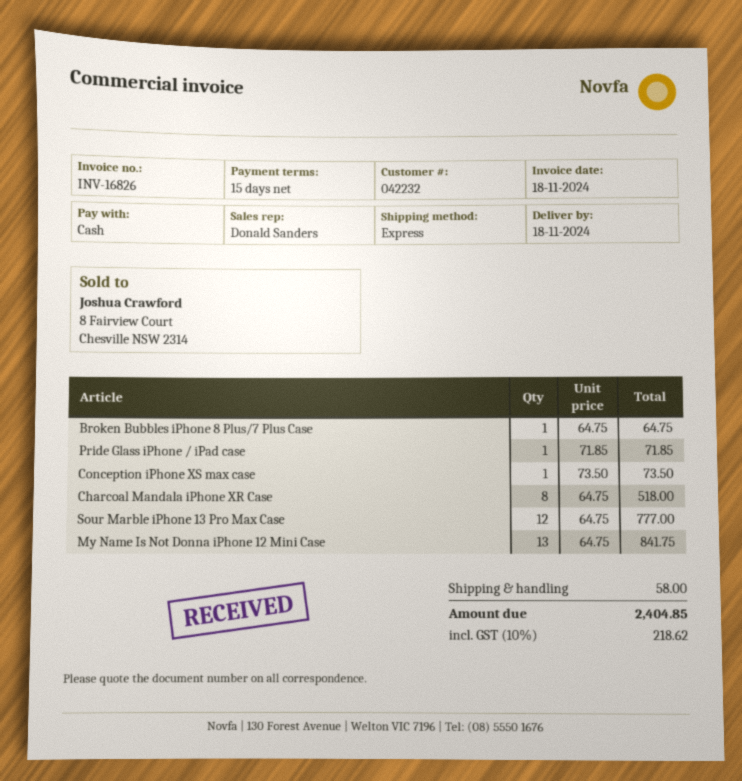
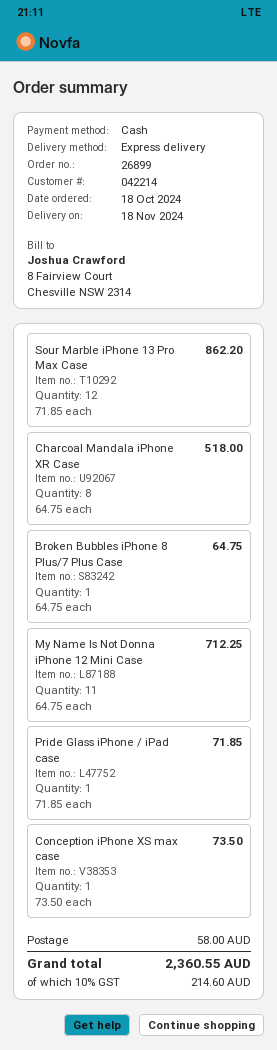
customer number: 042232 -> 042214
Sour Marble iPhone 13 Pro Max Case: 12 x 64.75 = 777.00 -> 12 x 71.85 = 862.20
My Name Is Not Donna iPhone 12 Mini Case: 13 x 64.75 = 841.75 -> 11 x 64.75 = 712.25
tax: 10% = 218.62 -> 10% = 214.60
total: 2404.85 -> 2360.55

